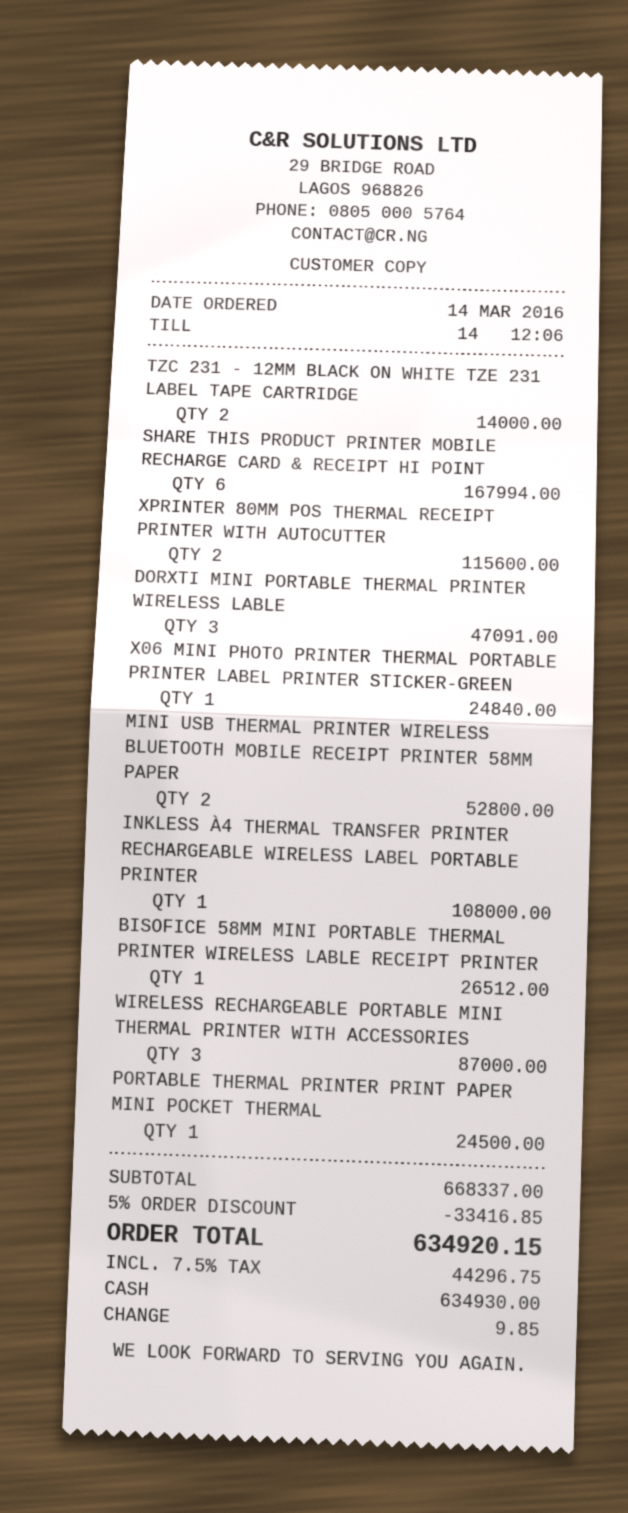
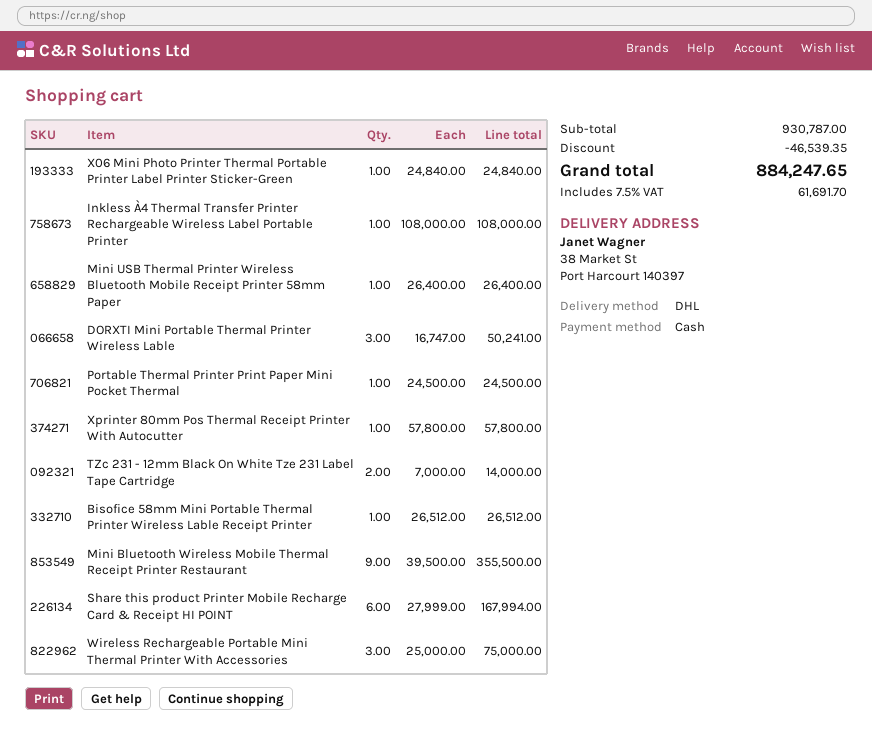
XPRINTER 80MM POS THERMAL RECEIPT PRINTER WITH AUTOCUTTER: 2 for 115600.00 -> 1 for 57800.00
DORXTI MINI PORTABLE THERMAL PRINTER WIRELESS LABLE: 3 for 47091.00 -> 3 for 50241.00
MINI USB THERMAL PRINTER WIRELESS BLUETOOTH MOBILE RECEIPT PRINTER 58MM PAPER: 2 for 52800.00 -> 1 for 26400.00
WIRELESS RECHARGEABLE PORTABLE MINI THERMAL PRINTER WITH ACCESSORIES: 3 for 87000.00 -> 3 for 75000.00
Mini Bluetooth Wireless Mobile Thermal Receipt Printer Restaurant: none -> 9 for 355500.00
subtotal: 668337.00 -> 930787.00
discount: 33416.85 -> 46539.35
tax: 7.5% = 44296.75 -> 7.5% = 61691.70
total: 634920.15 -> 884247.65

